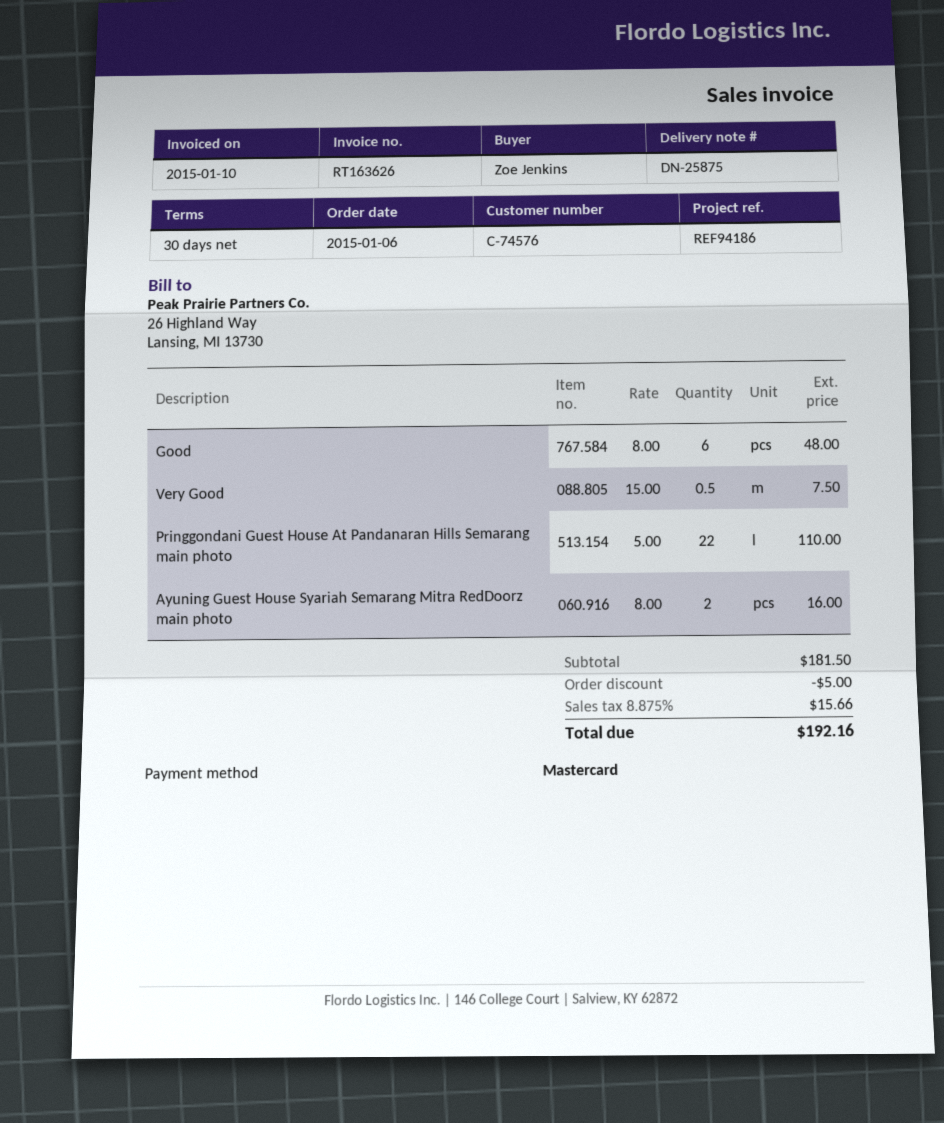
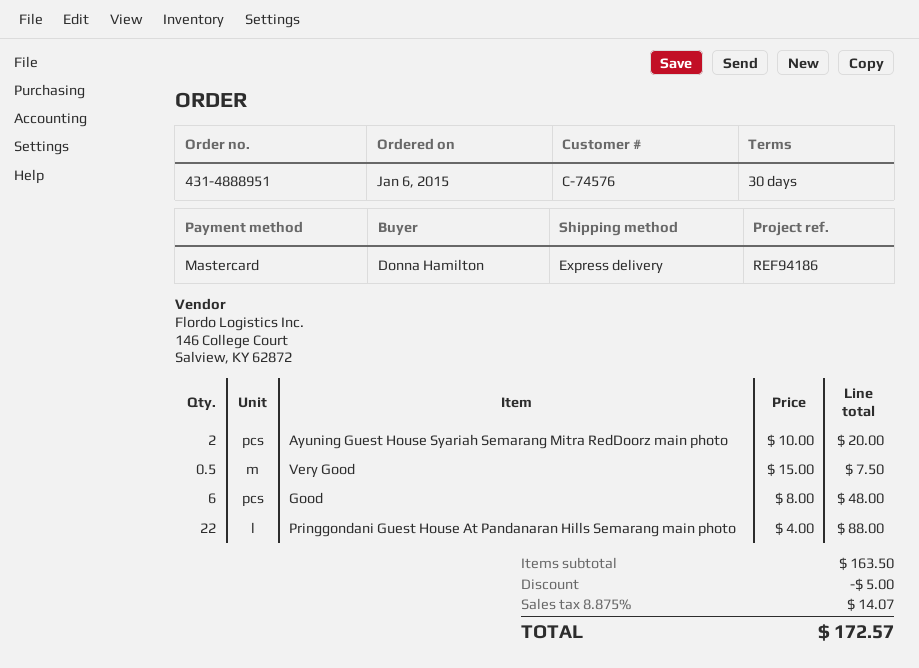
ordered by: Zoe Jenkins -> Donna Hamilton
Pringgondani Guest House At Pandanaran Hills Semarang main photo: 22 x 5.00 = 110.00 -> 22 x 4.00 = 88.00
Ayuning Guest House Syariah Semarang Mitra RedDoorz main photo: 2 x 8.00 = 16.00 -> 2 x 10.00 = 20.00
subtotal: 181.50 -> 163.50
tax: 8.875% = 15.66 -> 8.875% = 14.07
total: 192.16 -> 172.57

